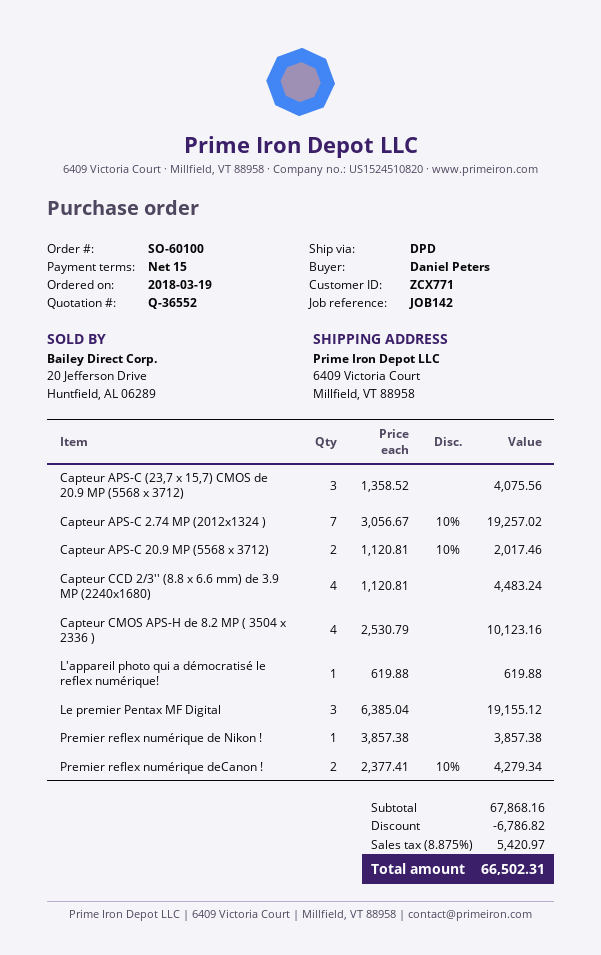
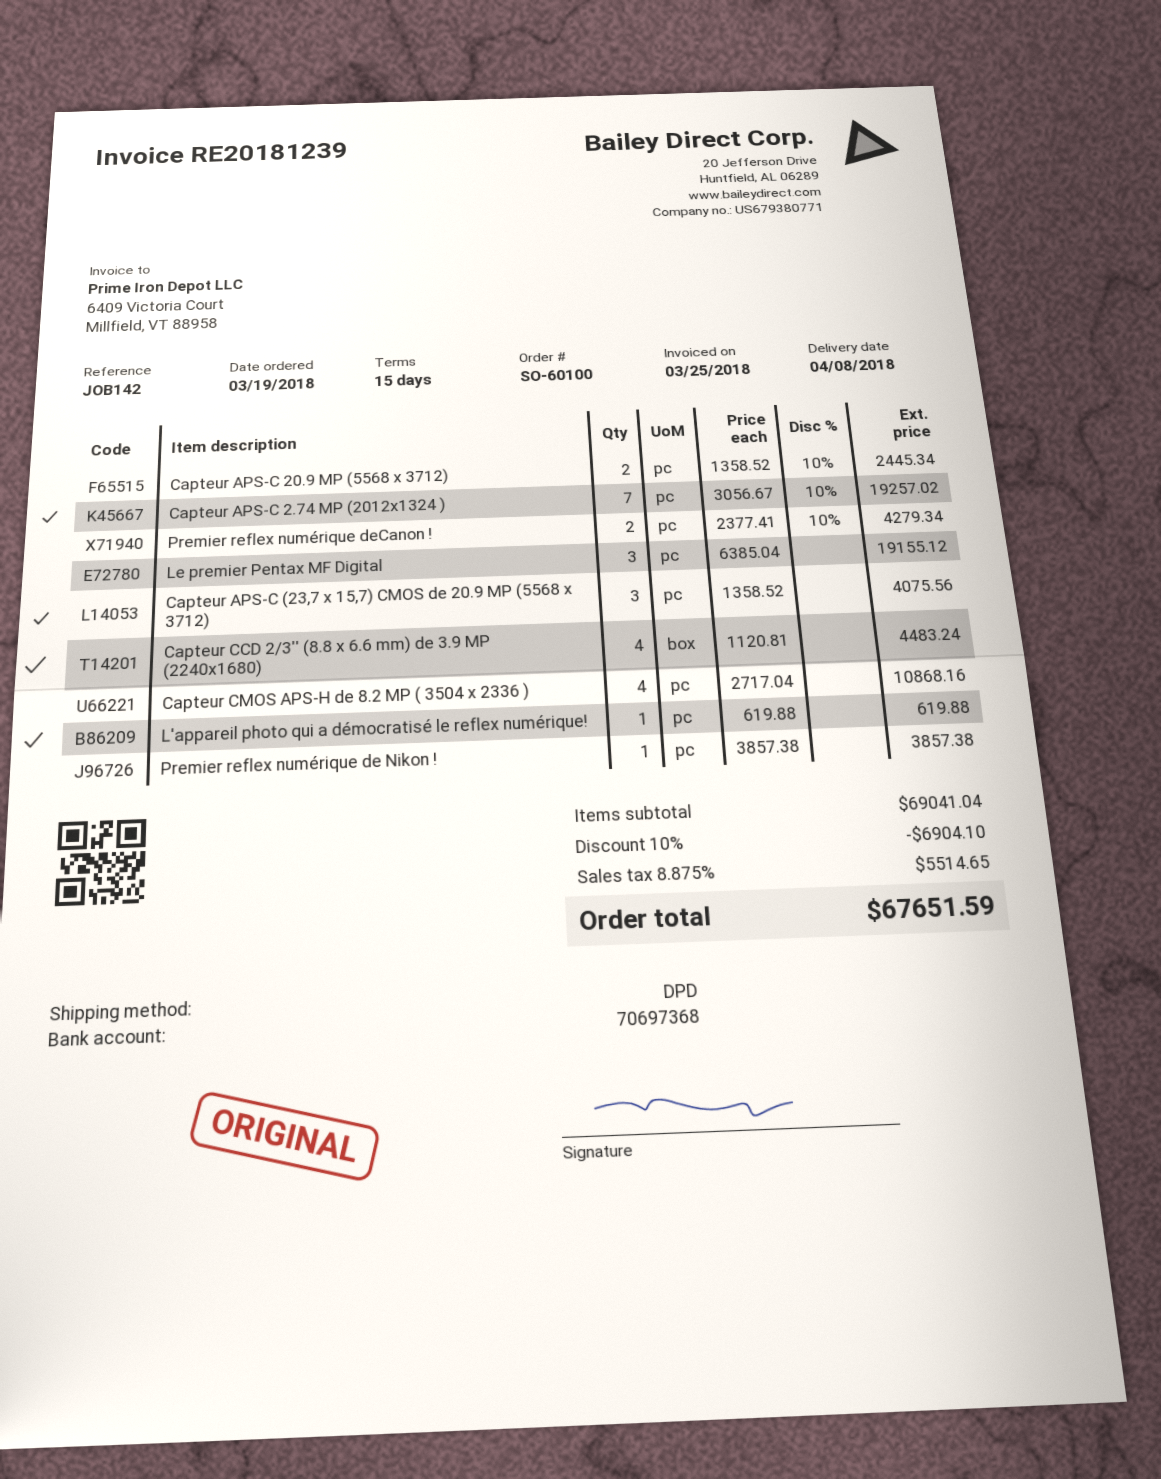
Capteur APS-C 20.9 MP (5568 x 3712): 2 x 1120.81 - 10% = 2017.46 -> 2 x 1358.52 - 10% = 2445.34
Capteur CMOS APS-H de 8.2 MP ( 3504 x 2336 ): 4 x 2530.79 = 10123.16 -> 4 x 2717.04 = 10868.16
subtotal: 67868.16 -> 69041.04
discount: 6786.82 -> 6904.10
tax: 8.875% = 5420.97 -> 8.875% = 5514.65
total: 66502.31 -> 67651.59

